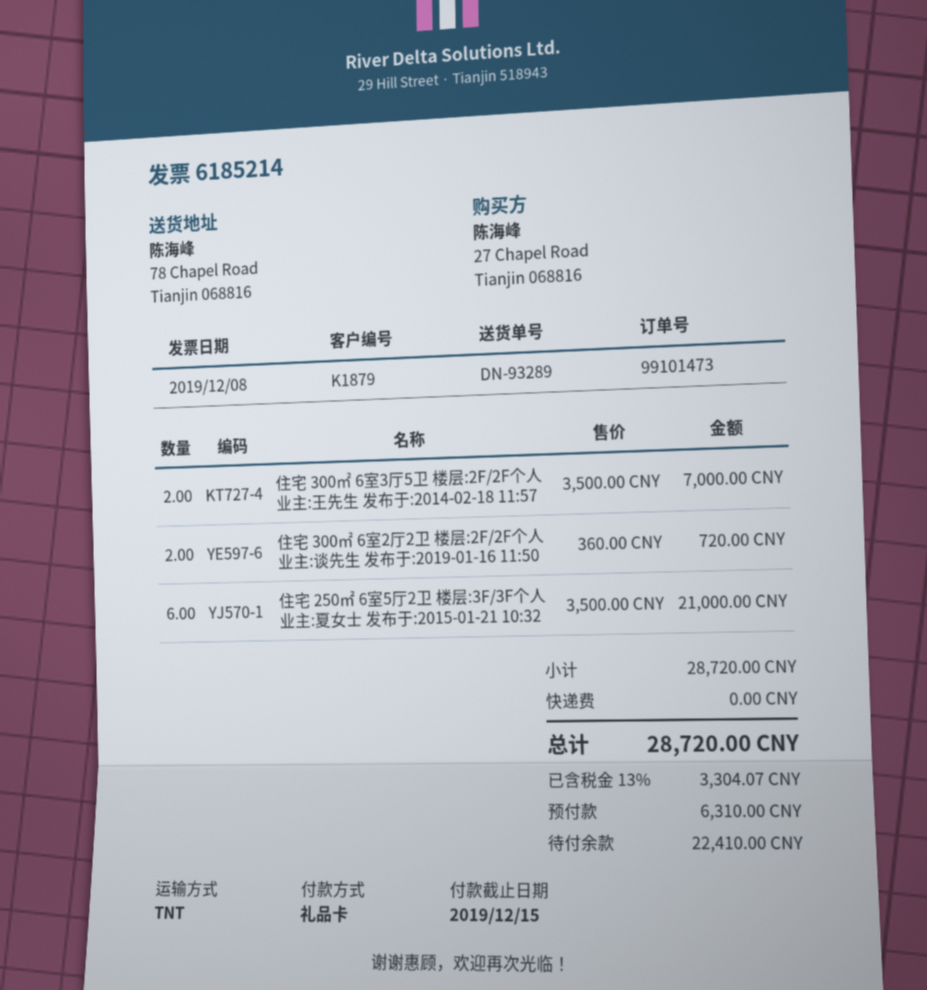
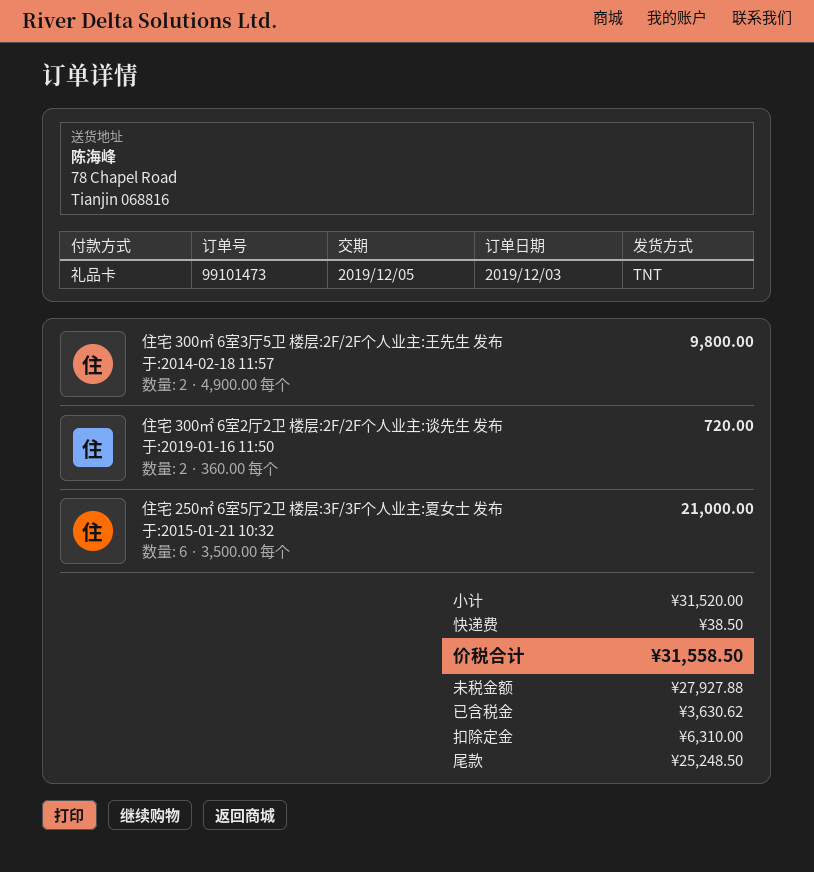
住宅 300㎡ 6室3厅5卫 楼层:2F/2F个人业主:王先生 发布于:2014-02-18 11:57: 2 x 3500.00 = 7000.00 -> 2 x 4900.00 = 9800.00
subtotal: 28720.00 -> 31520.00
shipping: 0.00 -> 38.50
tax: 3304.07 -> 3630.62
total: 28720.00 -> 31558.50
balance: 22410.00 -> 25248.50

